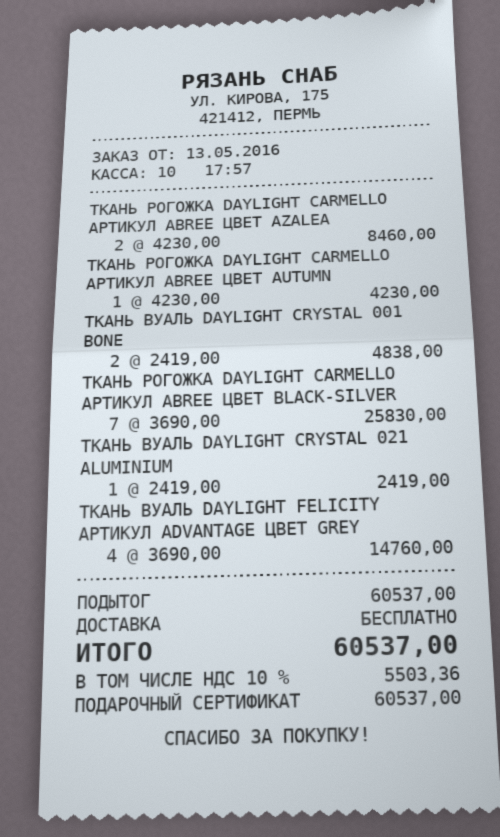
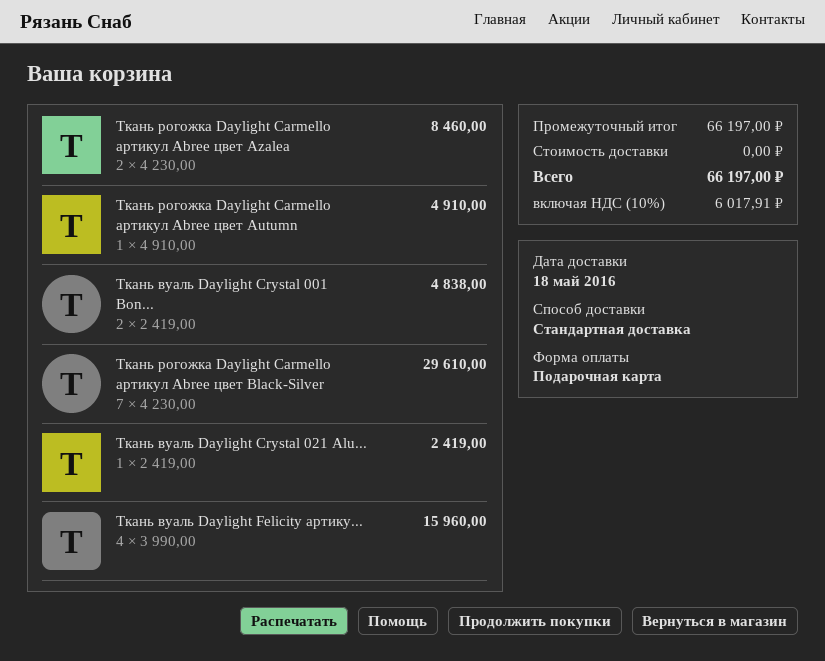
ТКАНЬ РОГОЖКА DAYLIGHT CARMELLO АРТИКУЛ ABREE ЦВЕТ AUTUMN: 1 x 4230.00 = 4230.00 -> 1 x 4910.00 = 4910.00
ТКАНЬ РОГОЖКА DAYLIGHT CARMELLO АРТИКУЛ ABREE ЦВЕТ BLACK-SILVER: 7 x 3690.00 = 25830.00 -> 7 x 4230.00 = 29610.00
ТКАНЬ ВУАЛЬ DAYLIGHT FELICITY АРТИКУЛ ADVANTAGE ЦВЕТ GREY: 4 x 3690.00 = 14760.00 -> 4 x 3990.00 = 15960.00
subtotal: 60537.00 -> 66197.00
tax: 10% = 5503.36 -> 10% = 6017.91
total: 60537.00 -> 66197.00

